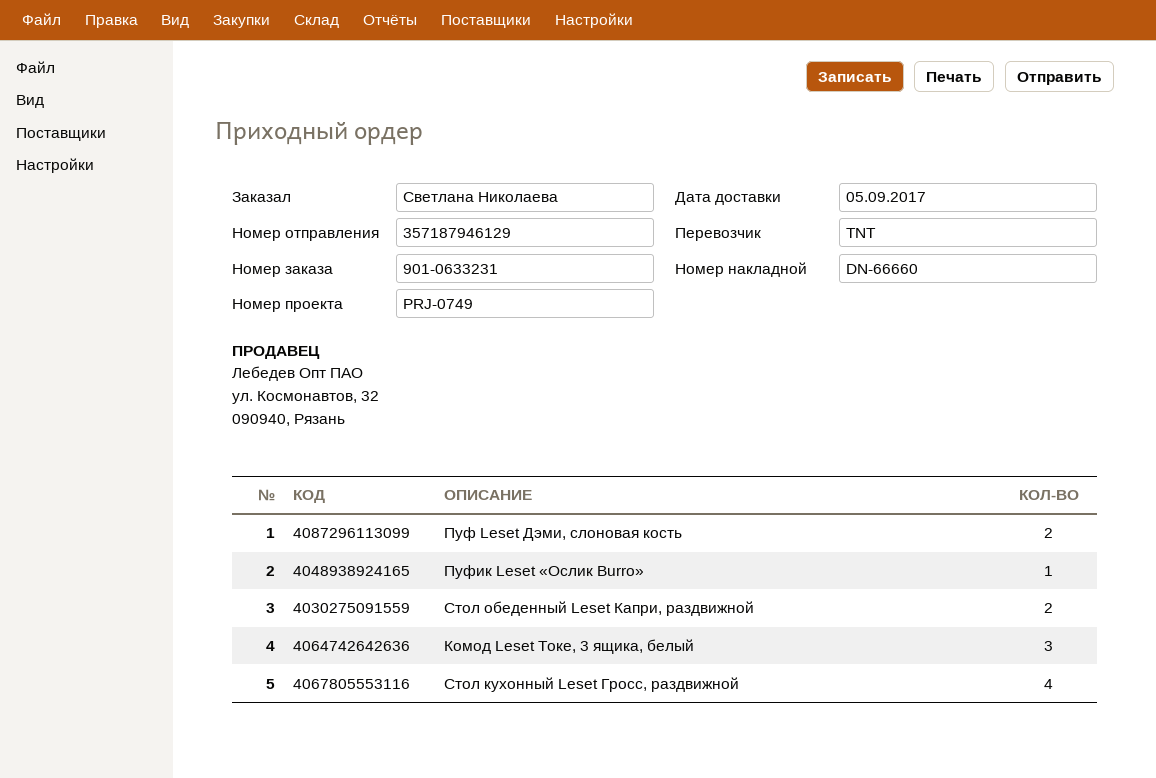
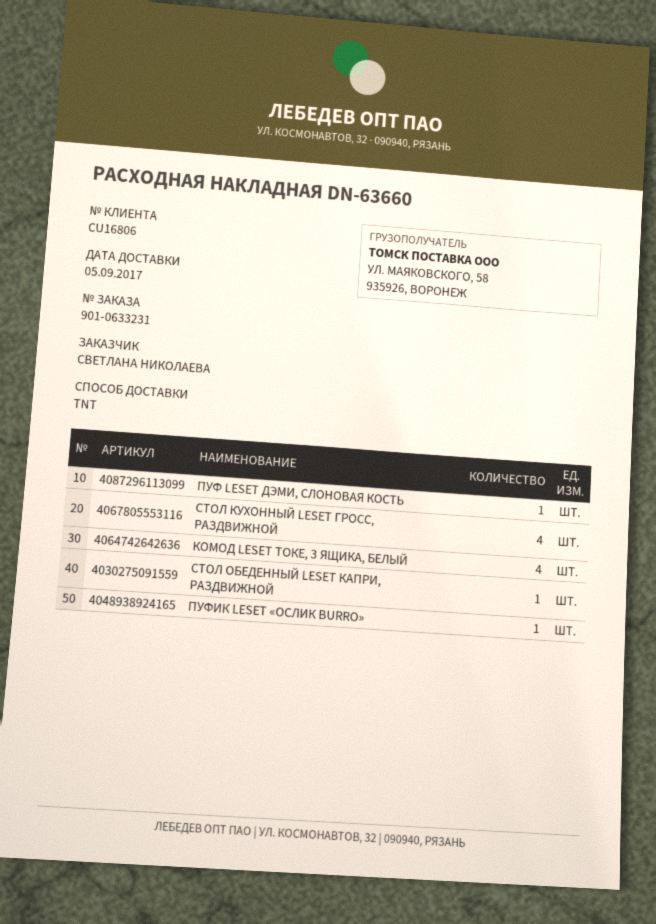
delivery note number: DN-66660 -> DN-63660
Пуф Leset Дэми, слоновая кость: 2 -> 1
Стол обеденный Leset Капри, раздвижной: 2 -> 1
Комод Leset Токе, 3 ящика, белый: 3 -> 4

